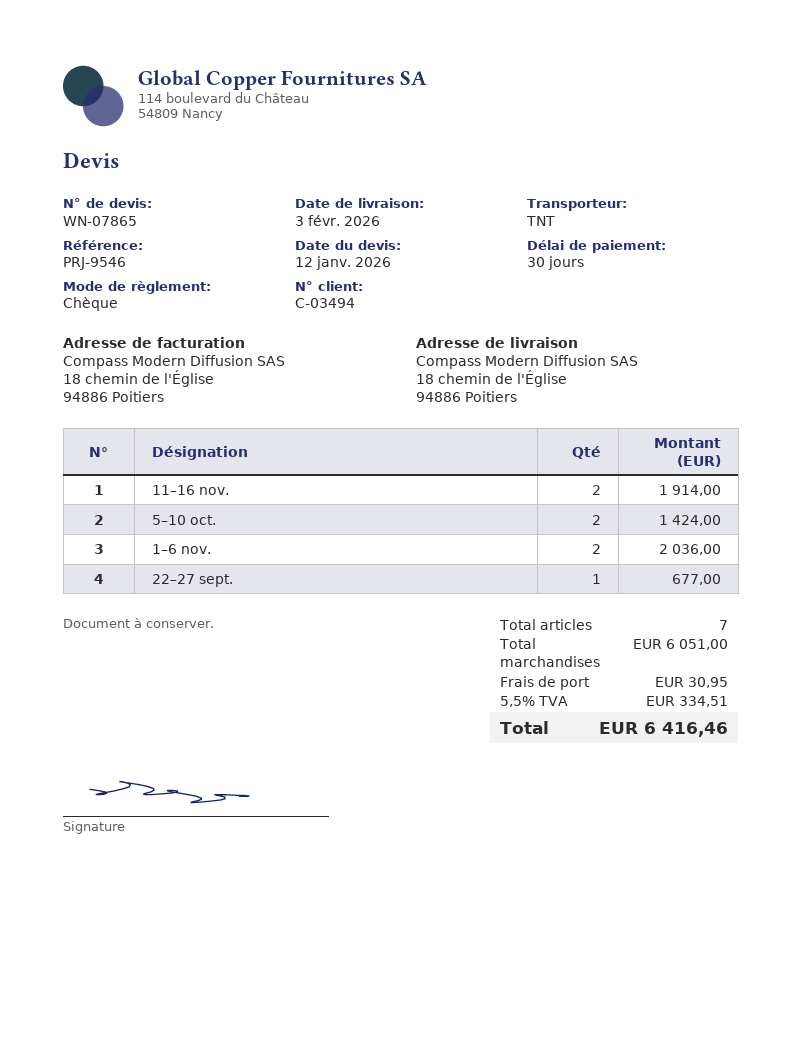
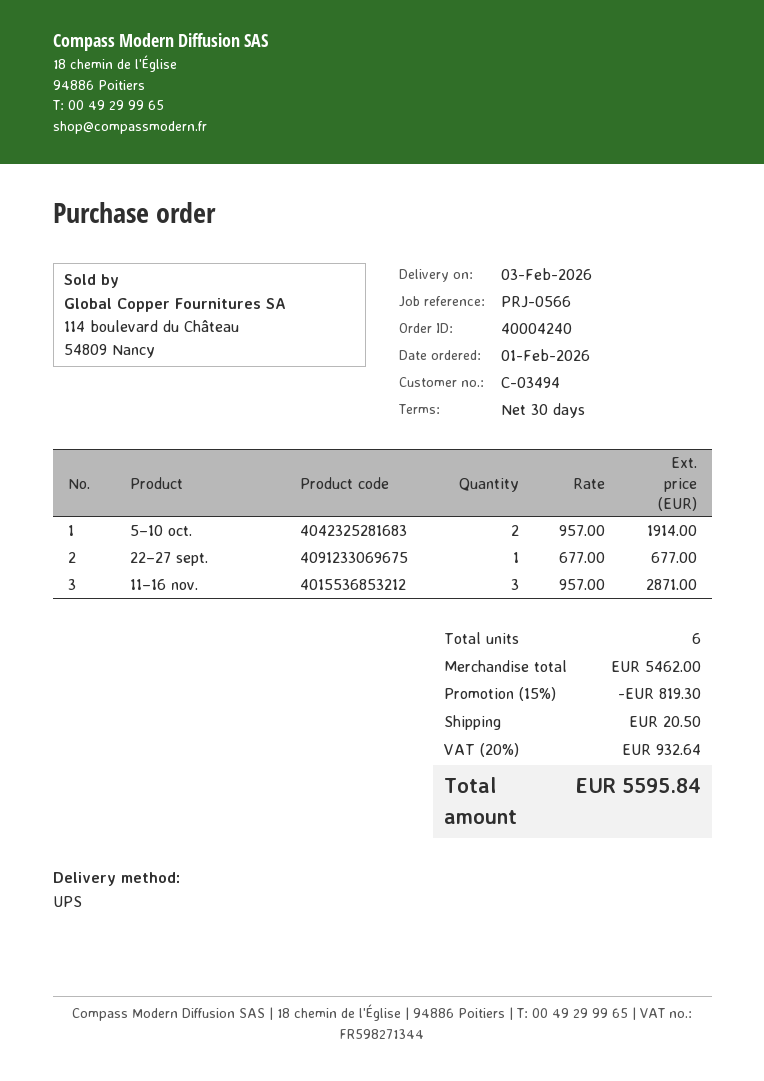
reference: PRJ-9546 -> PRJ-0566
shipping method: TNT -> UPS
11–16 nov.: 2 for 1914.00 -> 3 for 2871.00
5–10 oct.: 2 for 1424.00 -> 2 for 1914.00
1–6 nov.: 2 for 2036.00 -> none
total quantity: 7 -> 6
subtotal: 6051.00 -> 5462.00
discount: none -> 15% = 819.30
shipping: 30.95 -> 20.50
tax: 5.5% = 334.51 -> 20% = 932.64
total: 6416.46 -> 5595.84

